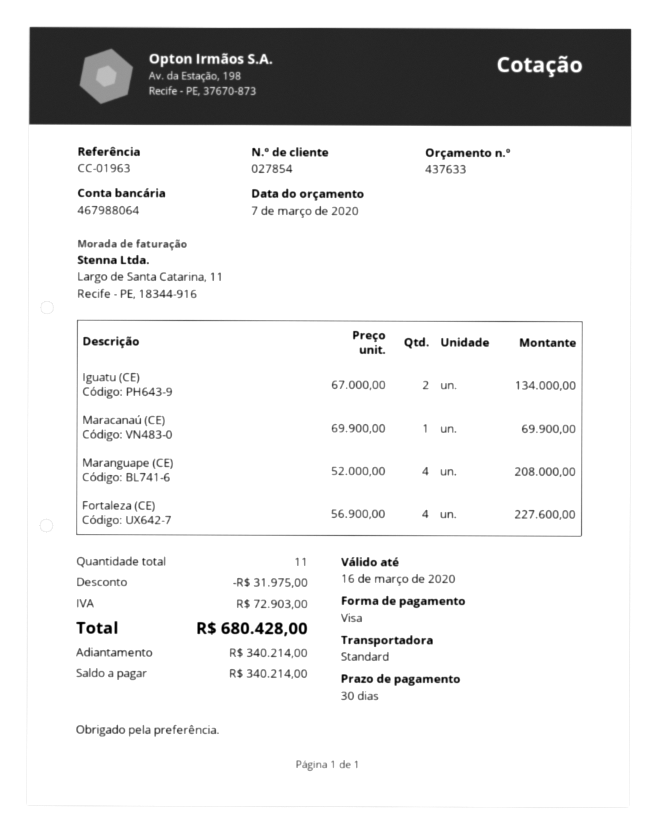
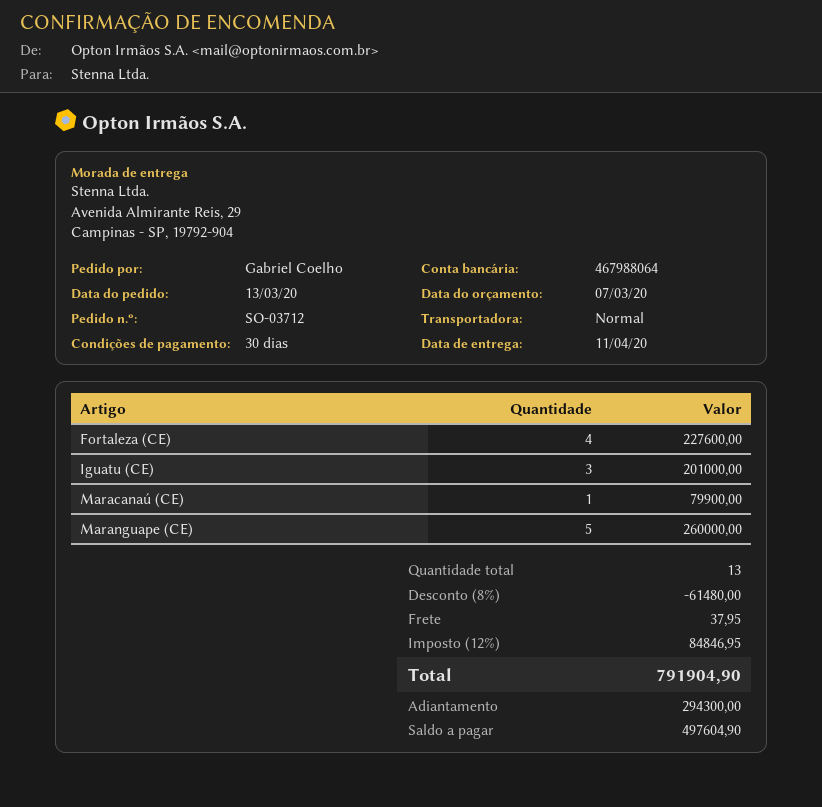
Iguatu (CE): 2 for 134000.00 -> 3 for 201000.00
Maracanaú (CE): 1 for 69900.00 -> 1 for 79900.00
Maranguape (CE): 4 for 208000.00 -> 5 for 260000.00
total quantity: 11 -> 13
discount: 31975.00 -> 61480.00
shipping: none -> 37.95
tax: 72903.00 -> 84846.95
total: 680428.00 -> 791904.90
deposit: 340214.00 -> 294300.00
balance: 340214.00 -> 497604.90

